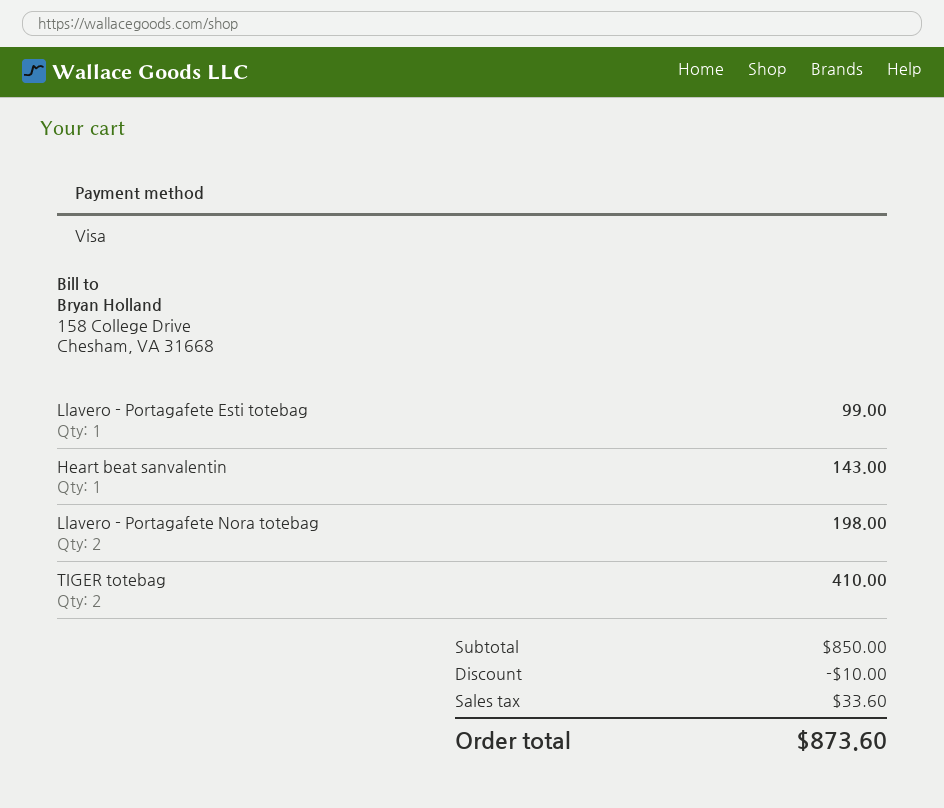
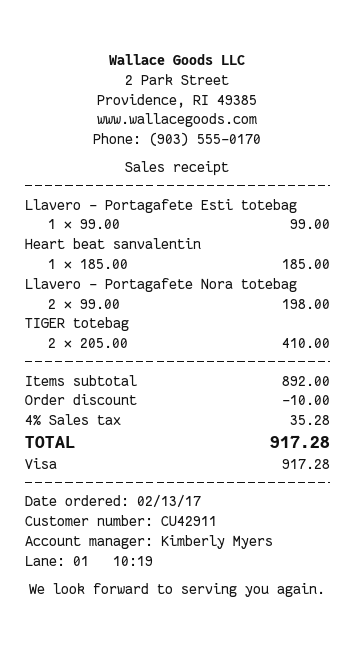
Heart beat sanvalentin: 1 for 143.00 -> 1 for 185.00
subtotal: 850.00 -> 892.00
tax: 33.60 -> 35.28
total: 873.60 -> 917.28

